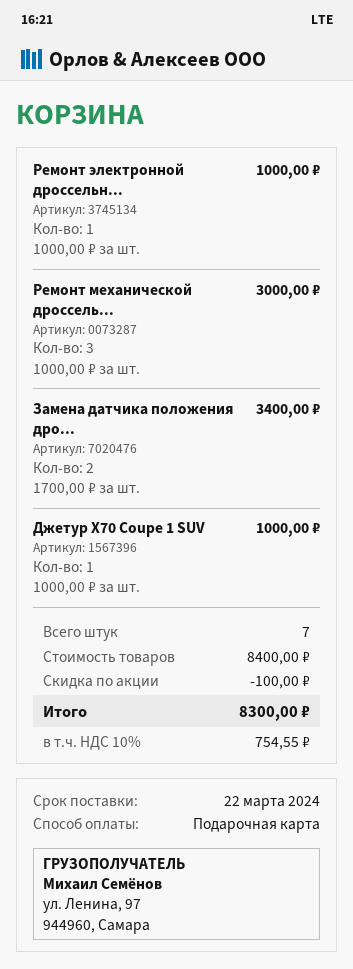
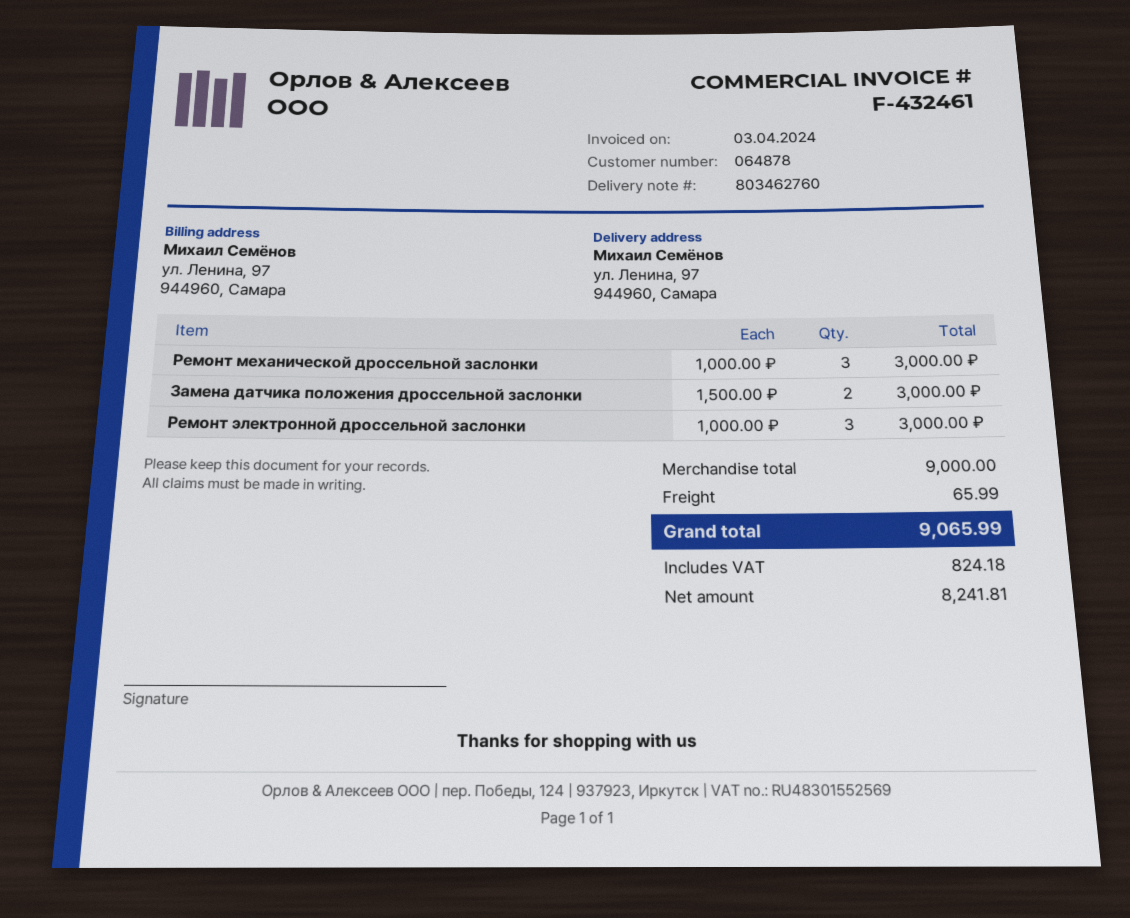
Ремонт электронной дроссельн...: 1 x 1000.00 = 1000.00 -> 3 x 1000.00 = 3000.00
Замена датчика положения дро...: 2 x 1700.00 = 3400.00 -> 2 x 1500.00 = 3000.00
Джетур X70 Coupe 1 SUV: 1 x 1000.00 = 1000.00 -> none
subtotal: 8400.00 -> 9000.00
discount: 100.00 -> none
shipping: none -> 65.99
tax: 754.55 -> 824.18
total: 8300.00 -> 9065.99

